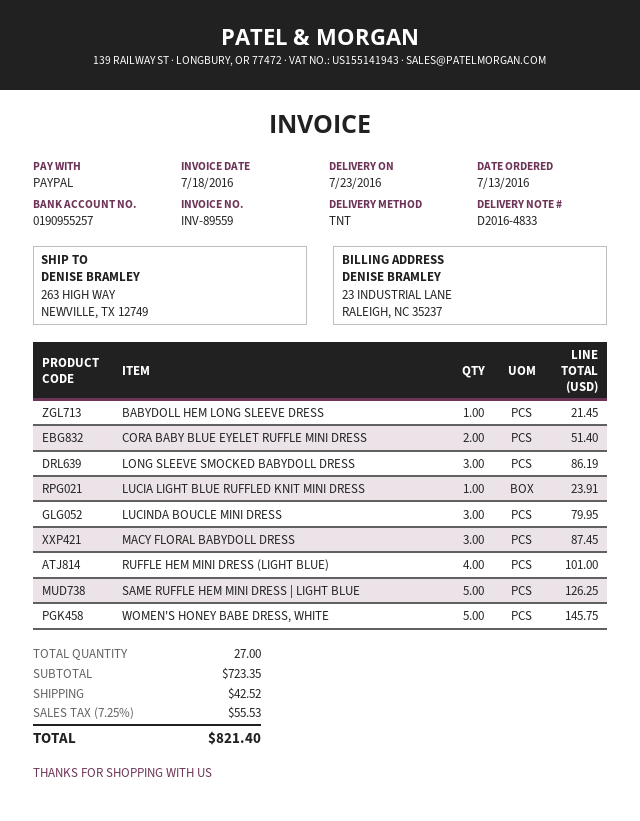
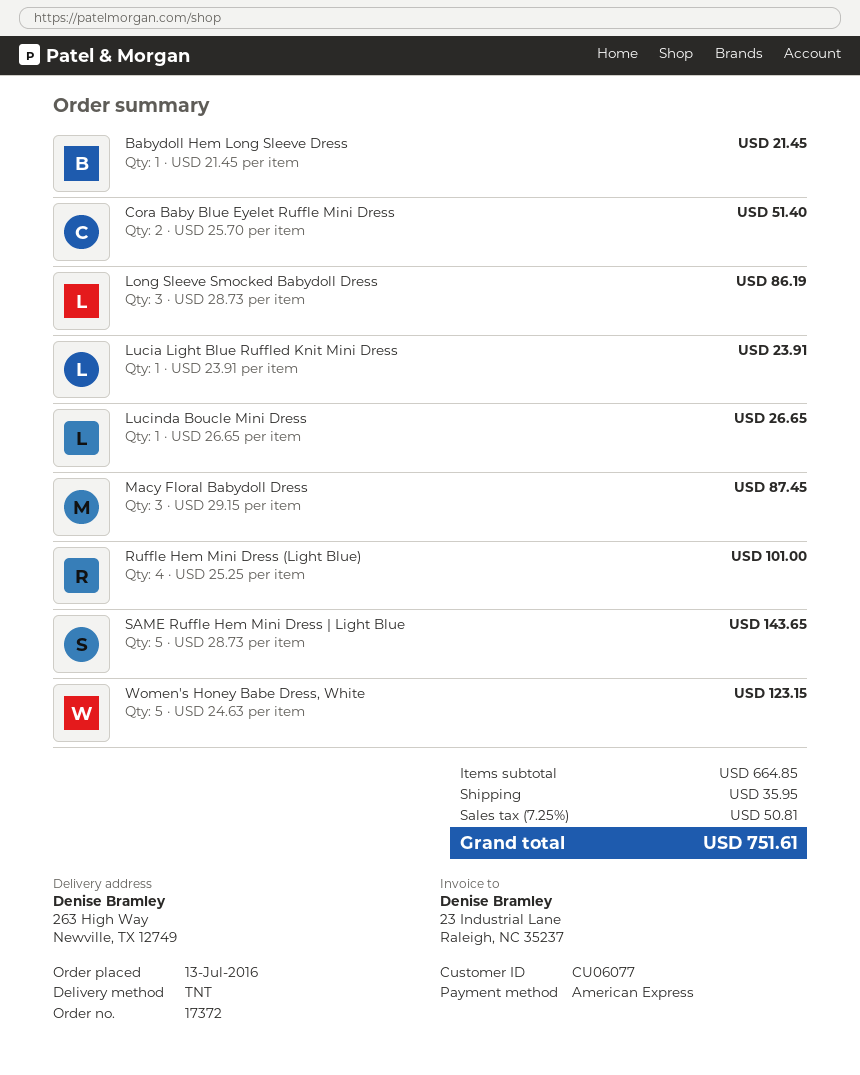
payment method: PayPal -> American Express
LUCINDA BOUCLE MINI DRESS: 3 for 79.95 -> 1 for 26.65
SAME RUFFLE HEM MINI DRESS | LIGHT BLUE: 5 for 126.25 -> 5 for 143.65
WOMEN'S HONEY BABE DRESS, WHITE: 5 for 145.75 -> 5 for 123.15
subtotal: 723.35 -> 664.85
shipping: 42.52 -> 35.95
tax: 7.25% = 55.53 -> 7.25% = 50.81
total: 821.40 -> 751.61

